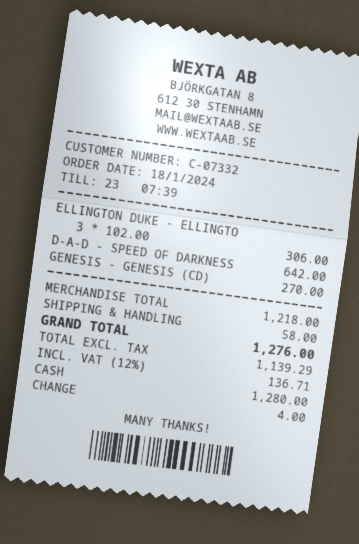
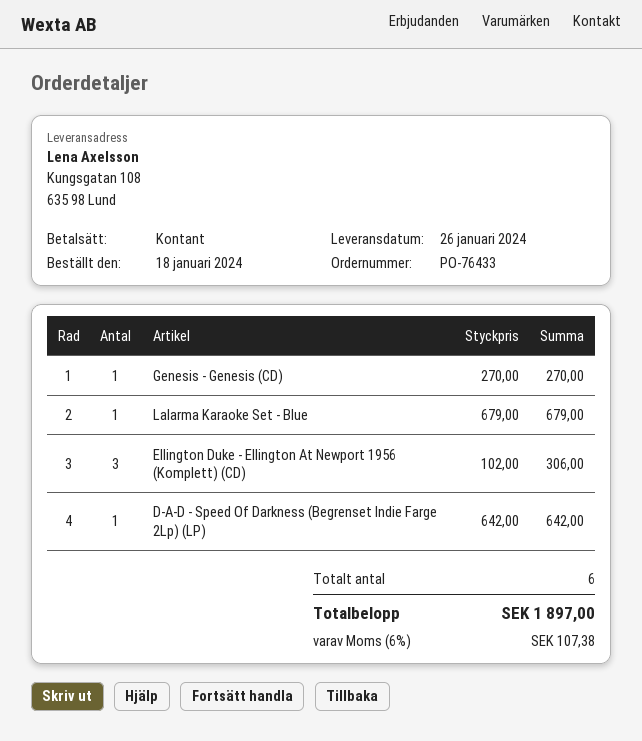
Lalarma Karaoke Set - Blue: none -> 1 x 679.00 = 679.00
shipping: 58.00 -> none
tax: 12% = 136.71 -> 6% = 107.38
total: 1276.00 -> 1897.00

